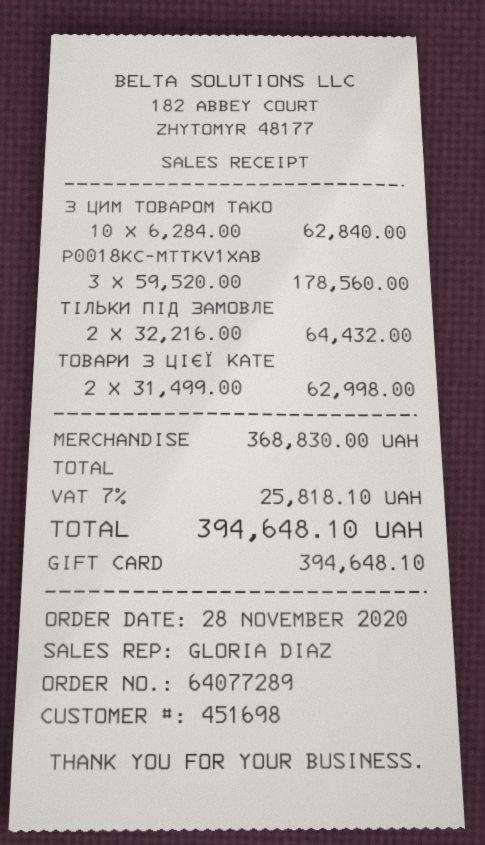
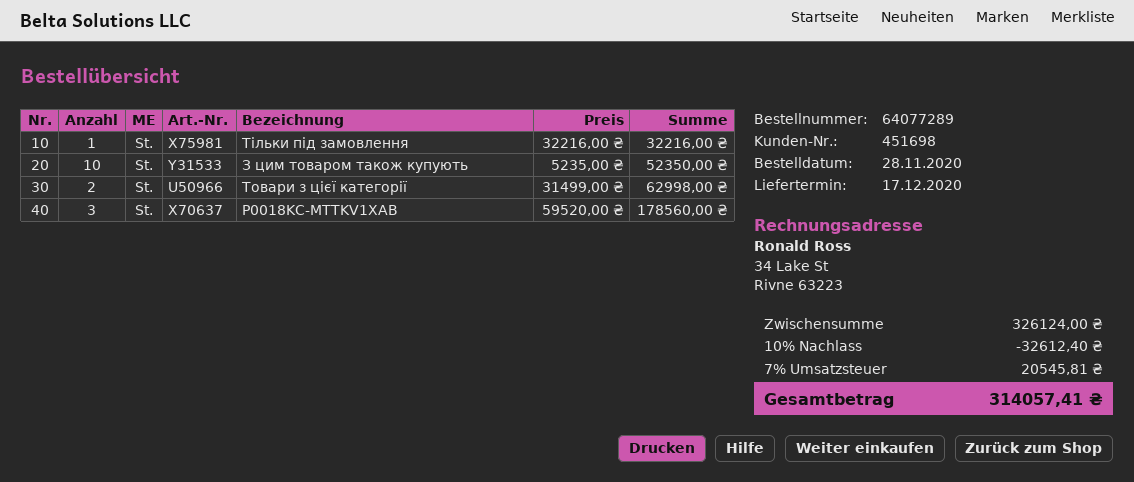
З ЦИМ ТОВАРОМ ТАКО: 10 x 6284.00 = 62840.00 -> 10 x 5235.00 = 52350.00
ТІЛЬКИ ПІД ЗАМОВЛЕ: 2 x 32216.00 = 64432.00 -> 1 x 32216.00 = 32216.00
subtotal: 368830.00 -> 326124.00
discount: none -> 10% = 32612.40
tax: 7% = 25818.10 -> 7% = 20545.81
total: 394648.10 -> 314057.41

